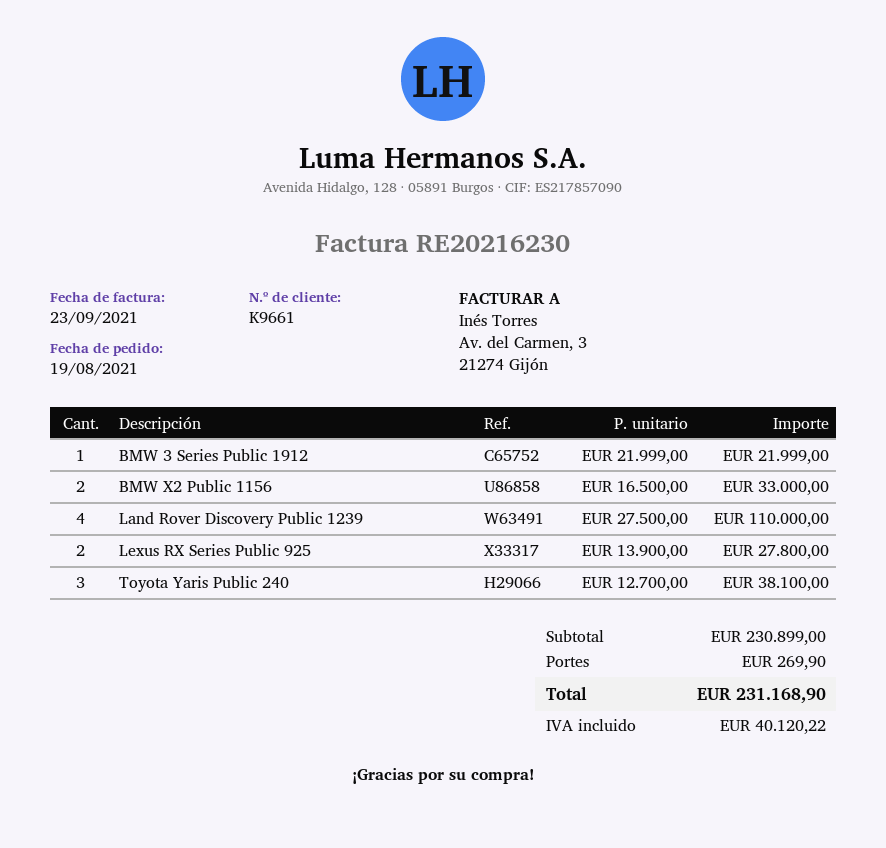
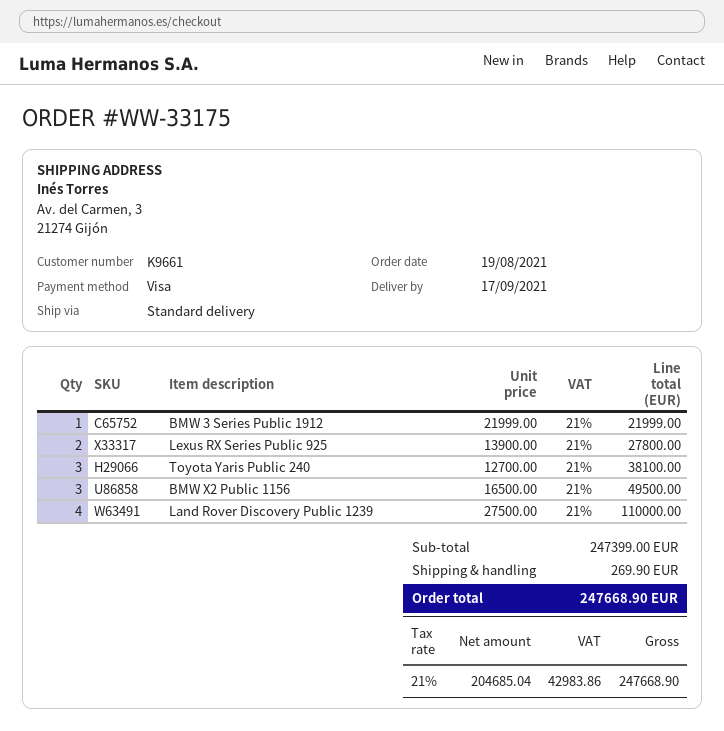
BMW X2 Public 1156: 2 x 16500.00 = 33000.00 -> 3 x 16500.00 = 49500.00
subtotal: 230899.00 -> 247399.00
tax: 40120.22 -> 42983.86
total: 231168.90 -> 247668.90

